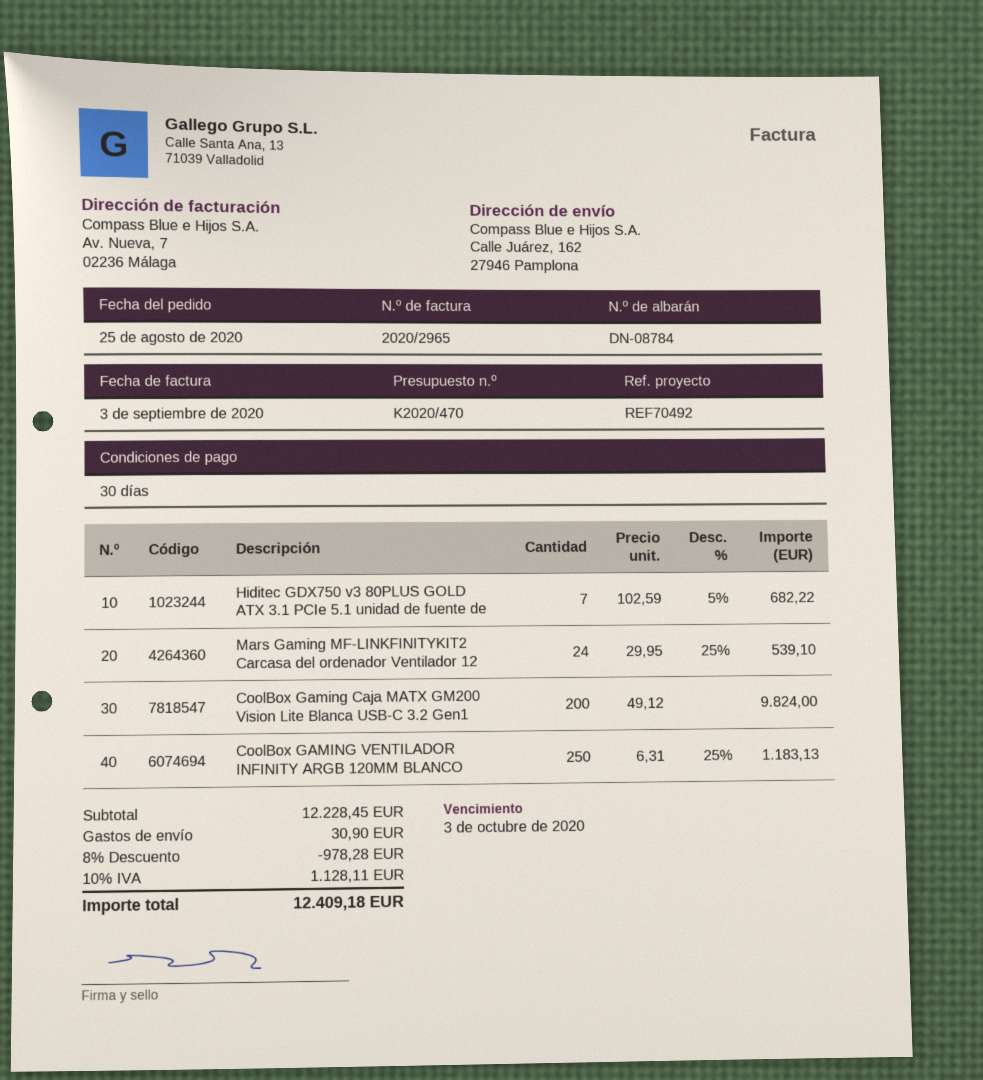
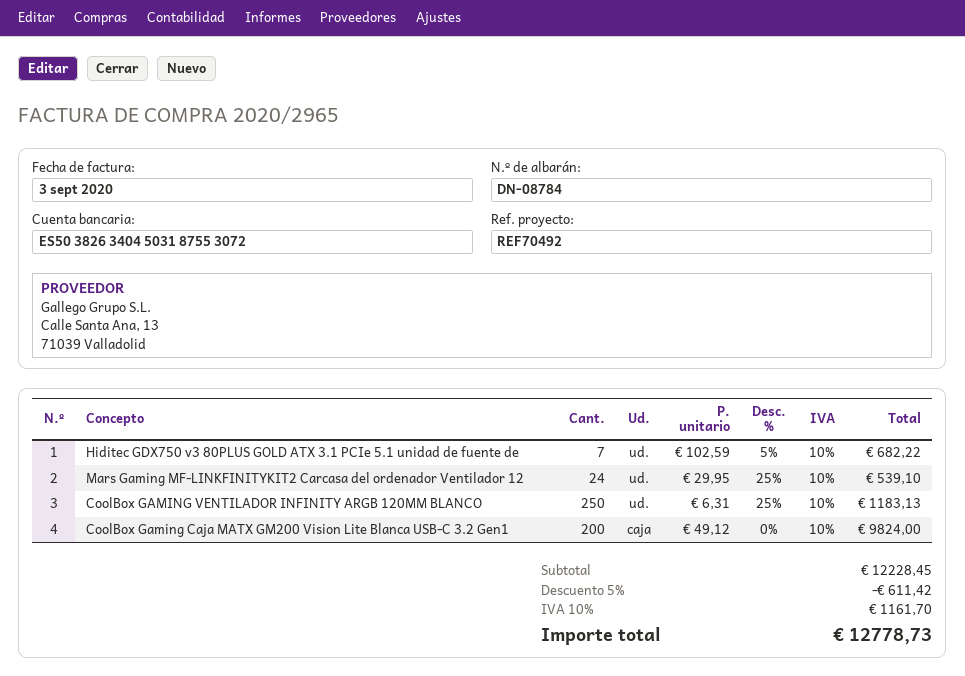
discount: 8% = 978.28 -> 5% = 611.42
shipping: 30.90 -> none
tax: 10% = 1128.11 -> 10% = 1161.70
total: 12409.18 -> 12778.73

